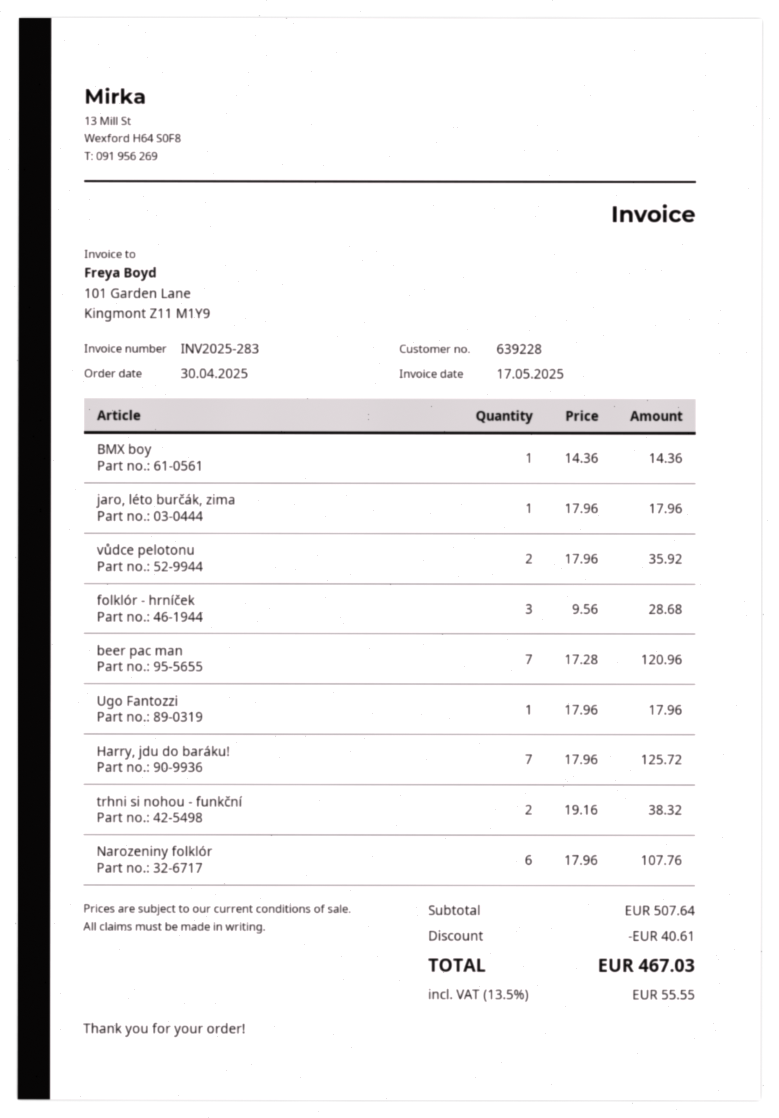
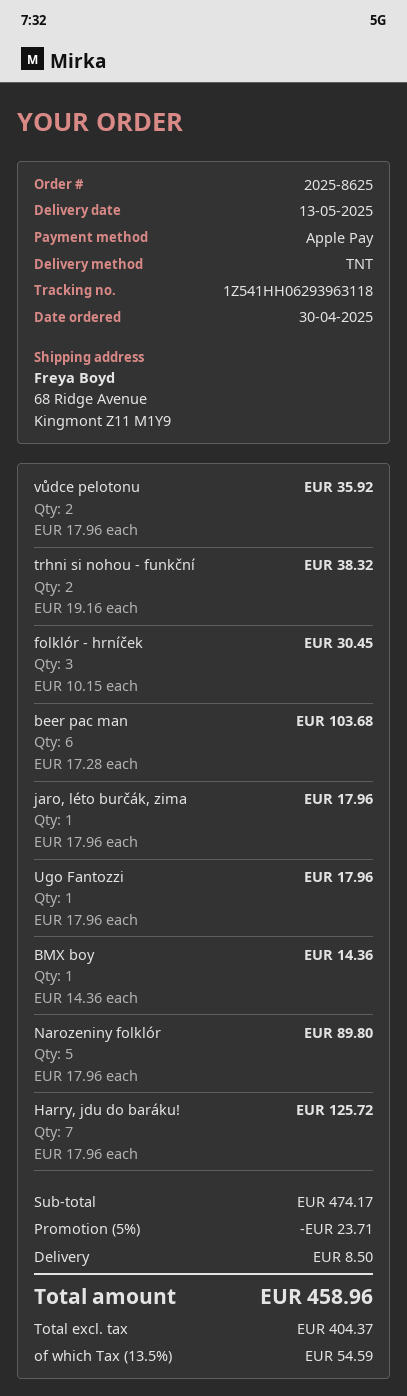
folklór - hrníček: 3 x 9.56 = 28.68 -> 3 x 10.15 = 30.45
beer pac man: 7 x 17.28 = 120.96 -> 6 x 17.28 = 103.68
Narozeniny folklór: 6 x 17.96 = 107.76 -> 5 x 17.96 = 89.80
subtotal: 507.64 -> 474.17
discount: 40.61 -> 23.71
shipping: none -> 8.50
tax: 13.5% = 55.55 -> 13.5% = 54.59
total: 467.03 -> 458.96

